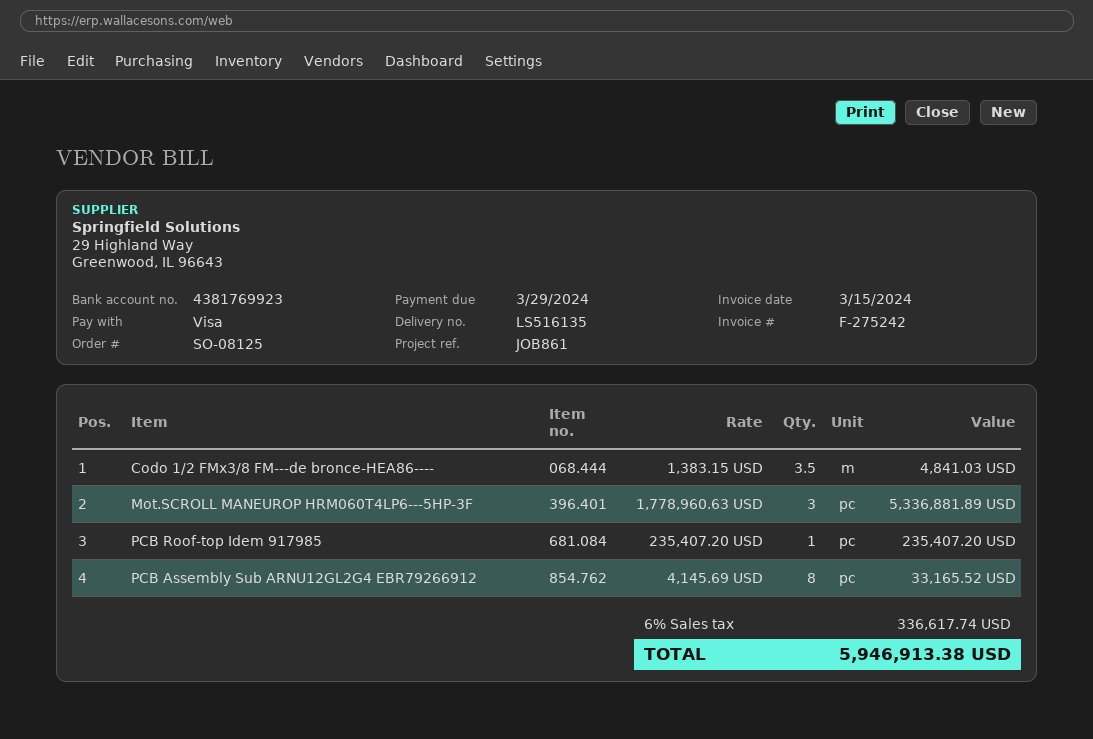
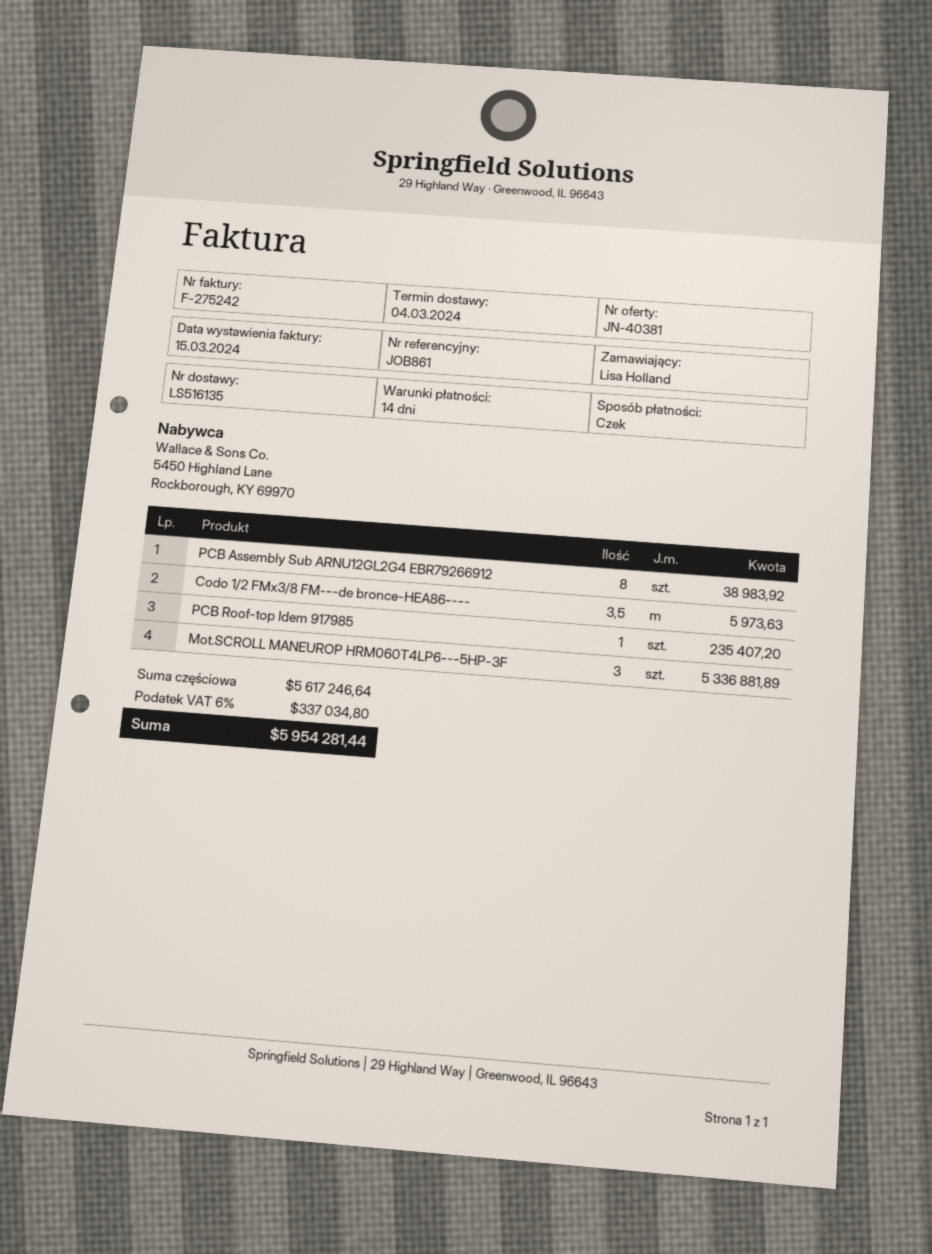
payment method: Visa -> cheque
Codo 1/2 FMx3/8 FM---de bronce-HEA86----: 3.5 for 4841.03 -> 3.5 for 5973.63
PCB Assembly Sub ARNU12GL2G4 EBR79266912: 8 for 33165.52 -> 8 for 38983.92
tax: 6% = 336617.74 -> 6% = 337034.80
total: 5946913.38 -> 5954281.44

